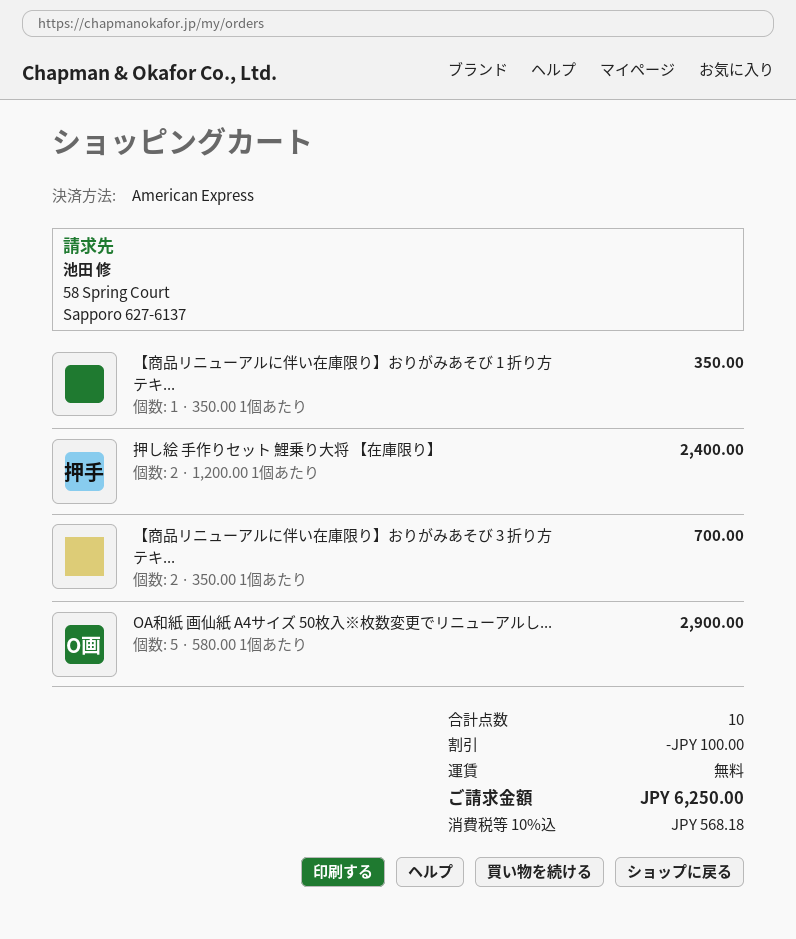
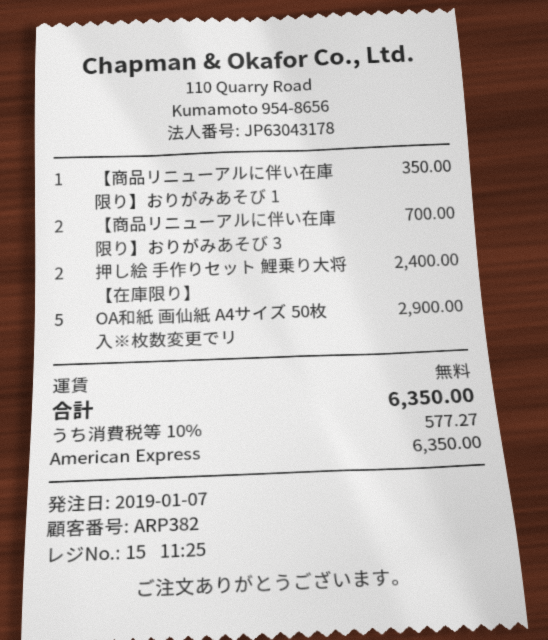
discount: 100.00 -> none
tax: 10% = 568.18 -> 10% = 577.27
total: 6250.00 -> 6350.00

